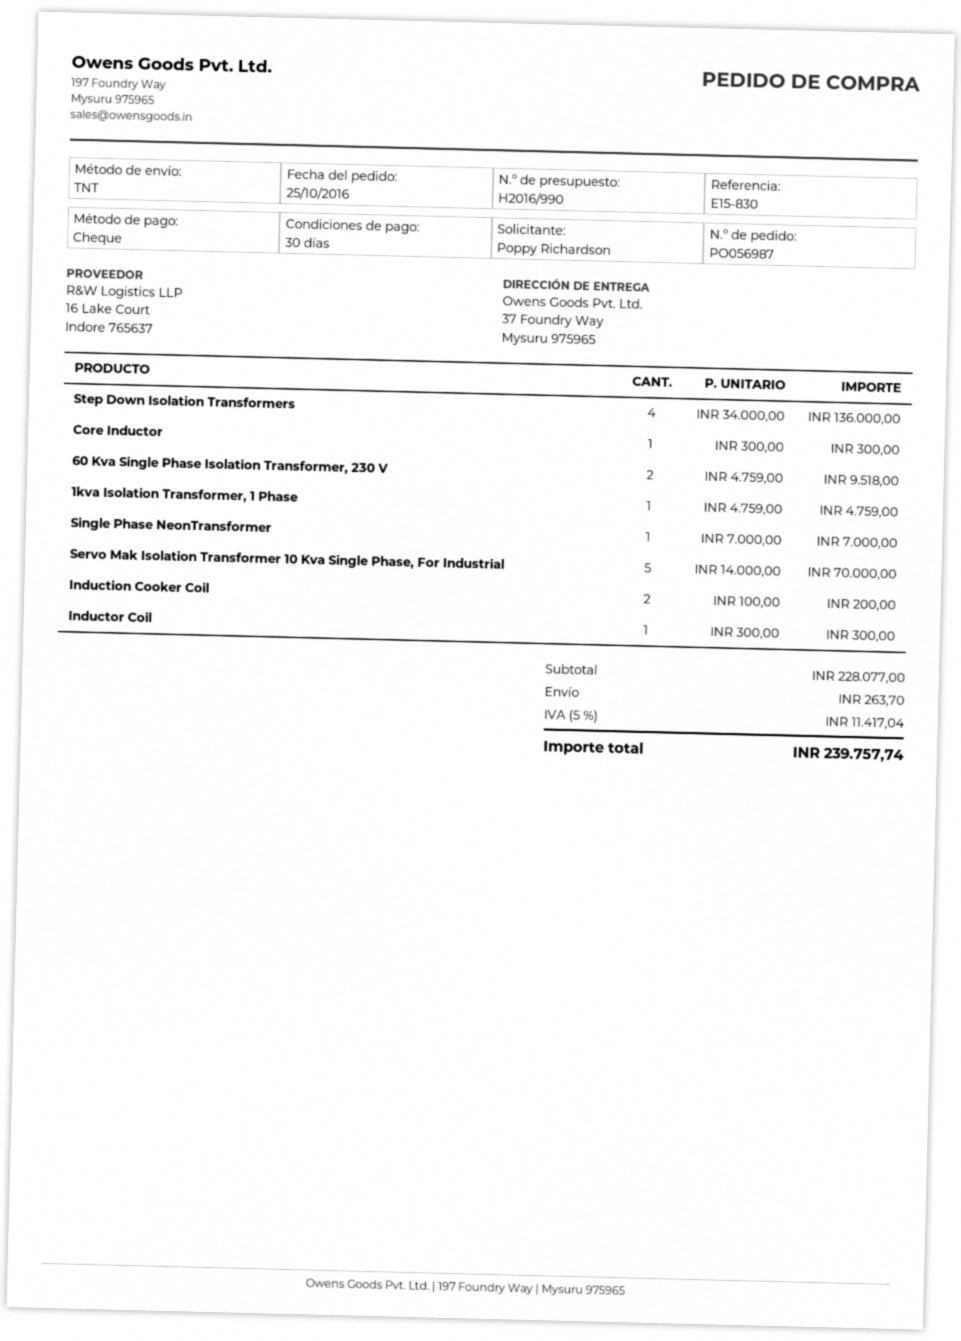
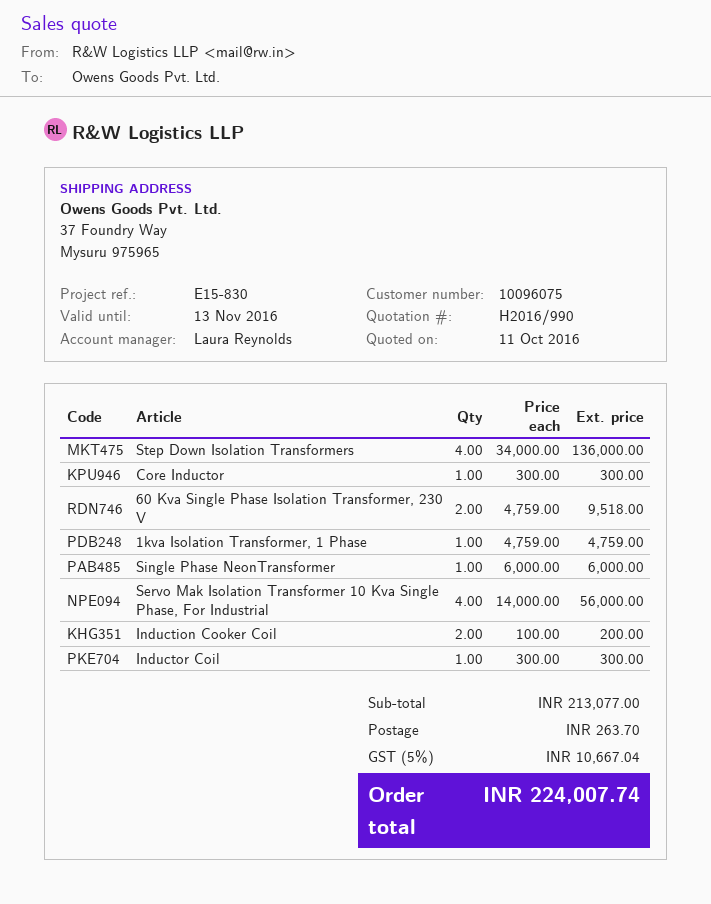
Single Phase NeonTransformer: 1 x 7000.00 = 7000.00 -> 1 x 6000.00 = 6000.00
Servo Mak Isolation Transformer 10 Kva Single Phase, For Industrial: 5 x 14000.00 = 70000.00 -> 4 x 14000.00 = 56000.00
subtotal: 228077.00 -> 213077.00
tax: 5% = 11417.04 -> 5% = 10667.04
total: 239757.74 -> 224007.74

